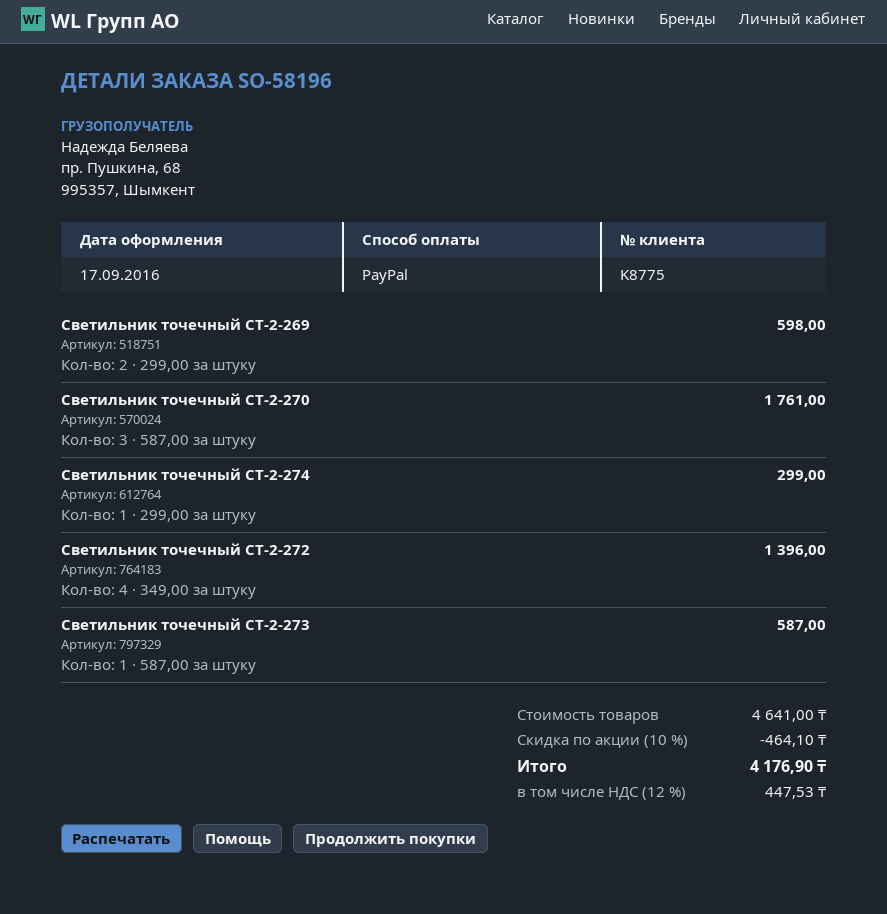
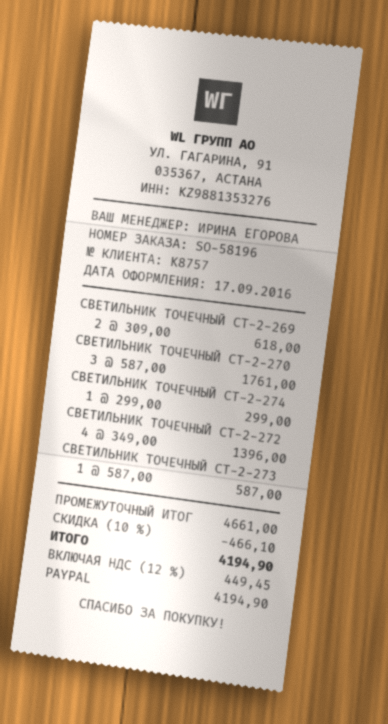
customer number: K8775 -> K8757
Светильник точечный CT-2-269: 2 x 299.00 = 598.00 -> 2 x 309.00 = 618.00
subtotal: 4641.00 -> 4661.00
discount: 10% = 464.10 -> 10% = 466.10
tax: 12% = 447.53 -> 12% = 449.45
total: 4176.90 -> 4194.90

